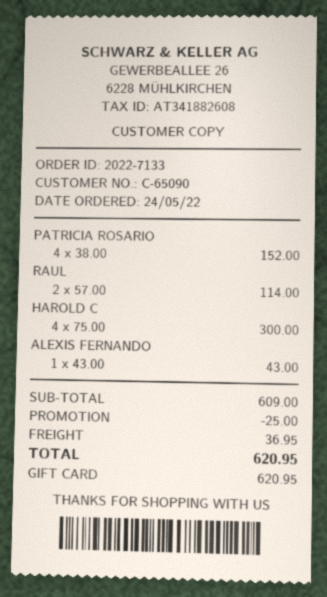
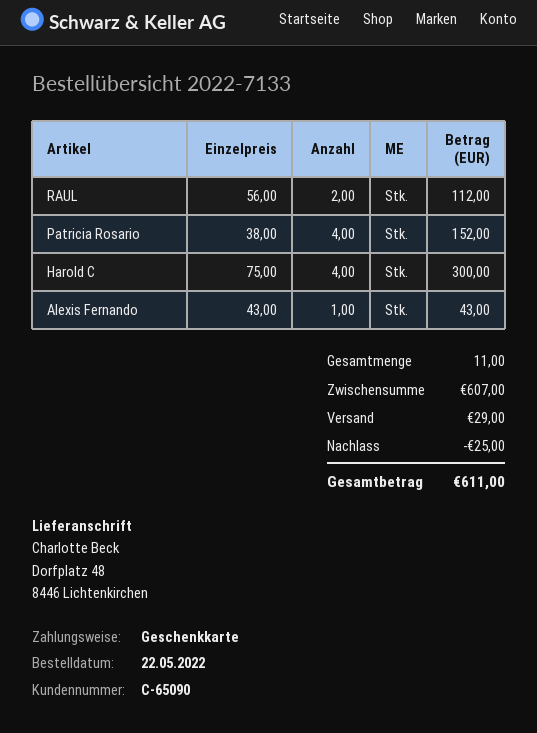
order date: 2022-05-24 -> 2022-05-22
RAUL: 2 x 57.00 = 114.00 -> 2 x 56.00 = 112.00
subtotal: 609.00 -> 607.00
shipping: 36.95 -> 29.00
total: 620.95 -> 611.00

